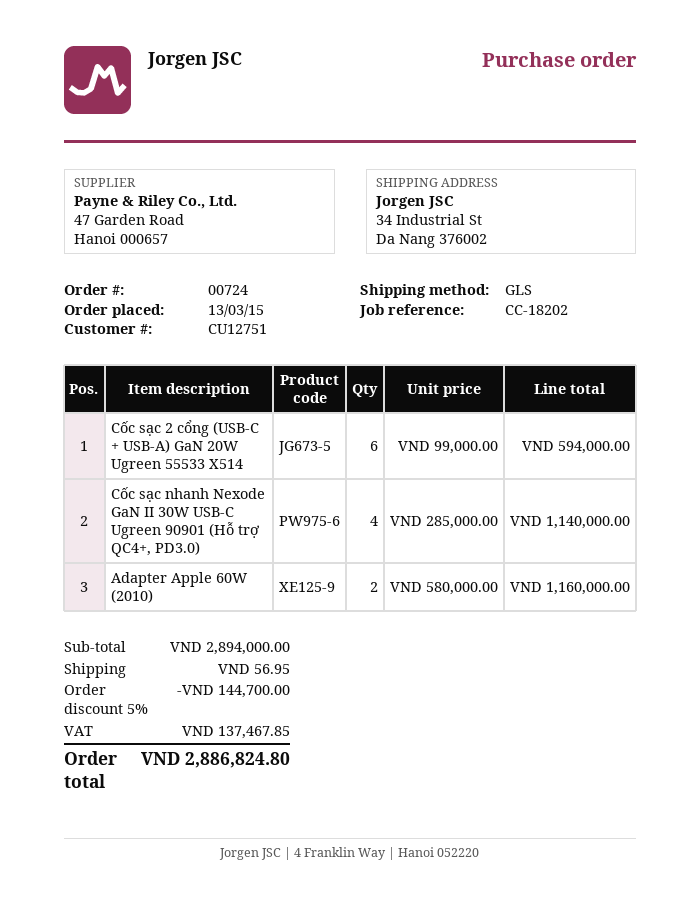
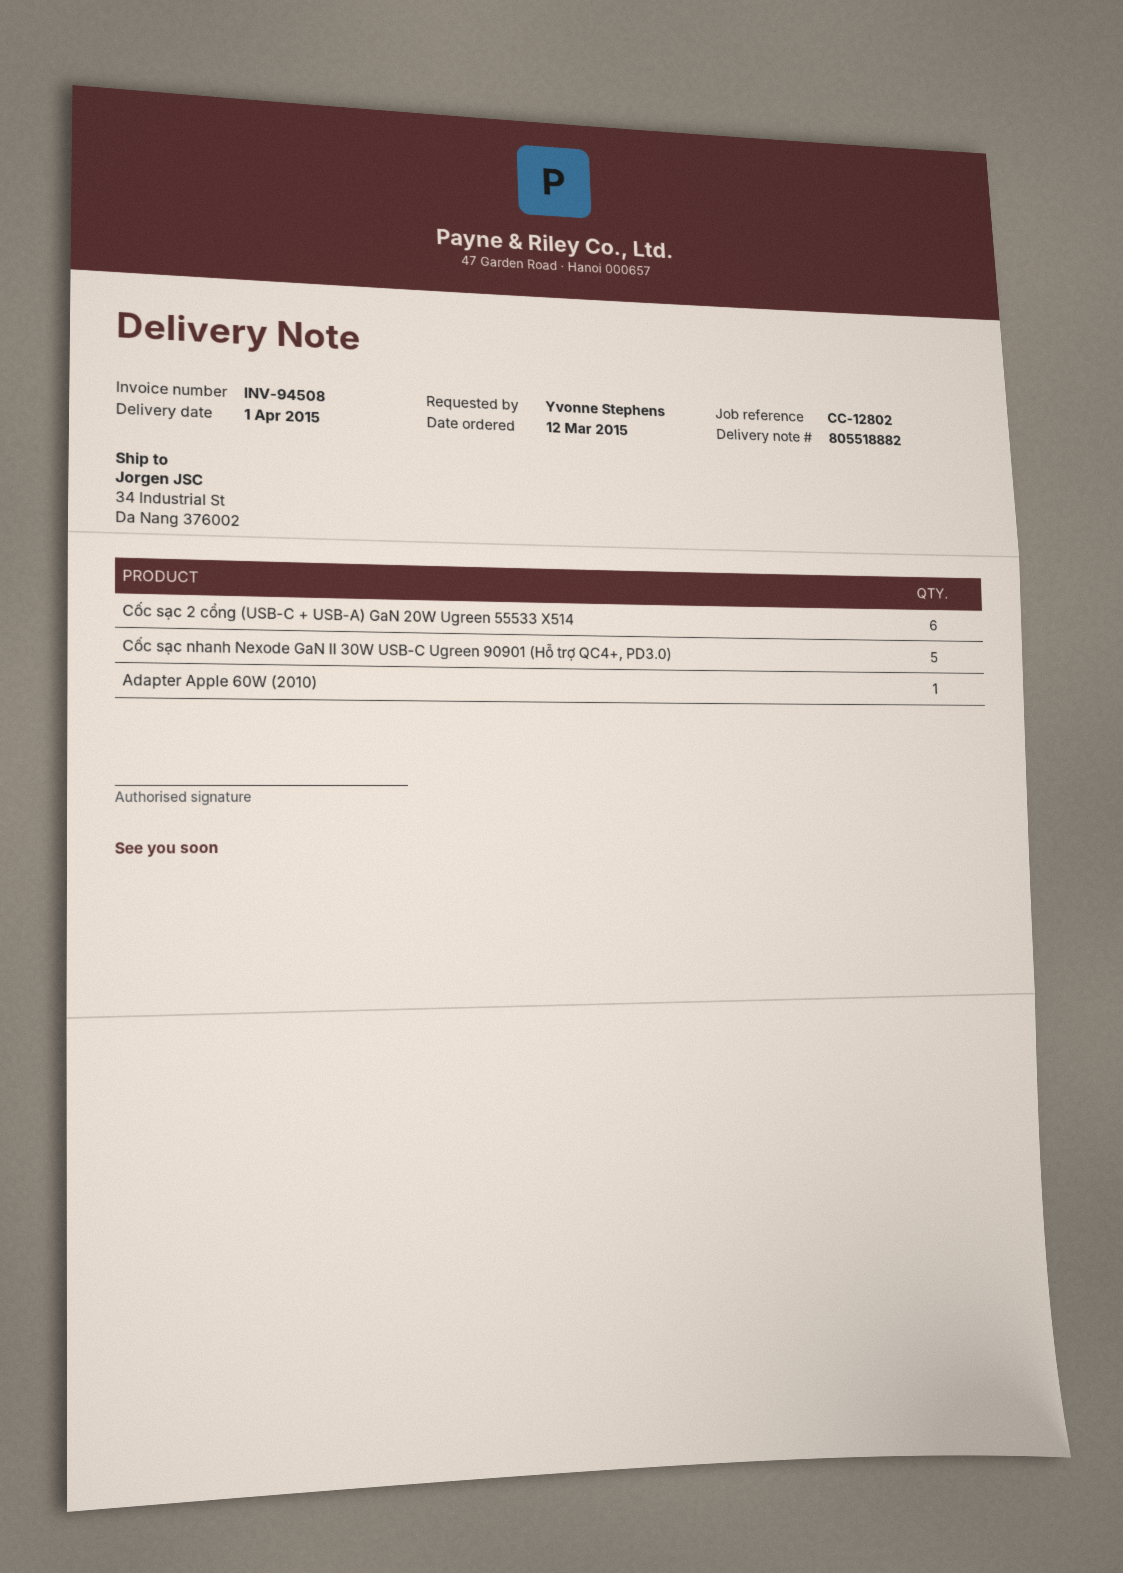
order date: 2015-03-13 -> 2015-03-12
reference: CC-18202 -> CC-12802
Cốc sạc nhanh Nexode GaN II 30W USB-C Ugreen 90901 (Hỗ trợ QC4+, PD3.0): 4 -> 5
Adapter Apple 60W (2010): 2 -> 1

